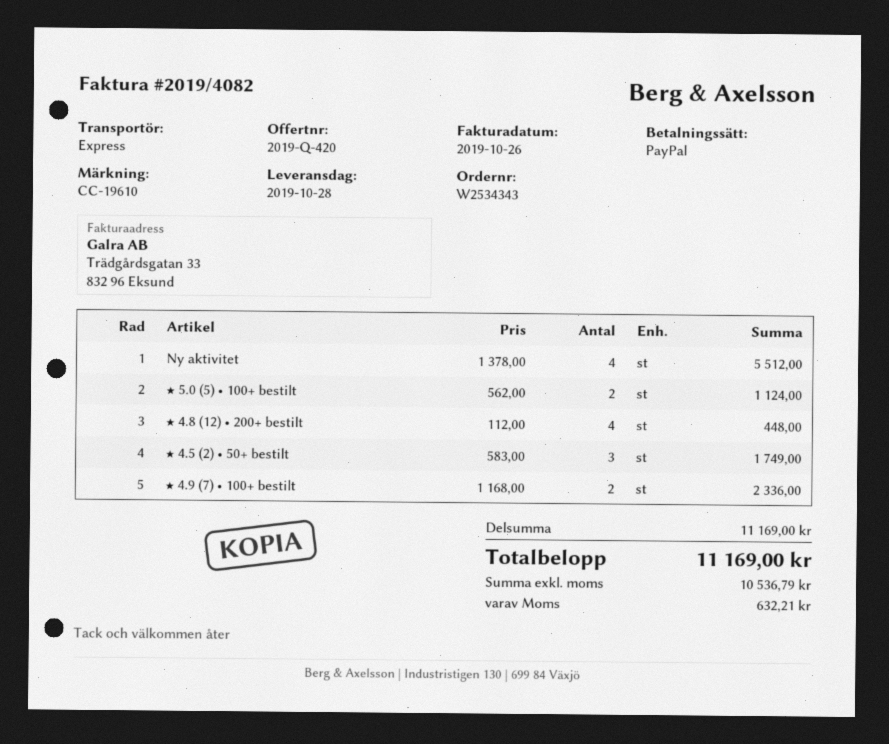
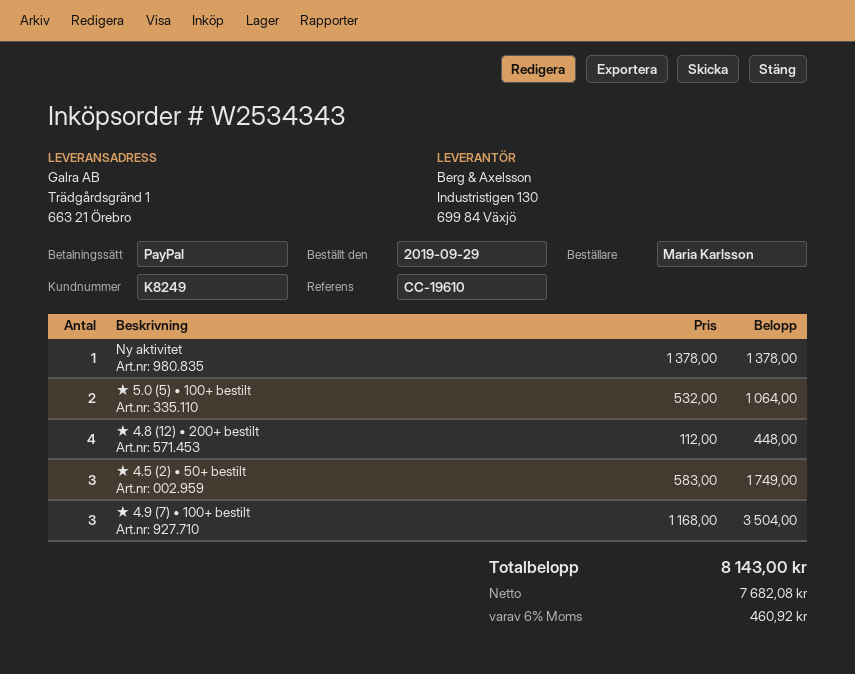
Ny aktivitet: 4 x 1378.00 = 5512.00 -> 1 x 1378.00 = 1378.00
★ 5.0 (5) • 100+ bestilt: 2 x 562.00 = 1124.00 -> 2 x 532.00 = 1064.00
★ 4.9 (7) • 100+ bestilt: 2 x 1168.00 = 2336.00 -> 3 x 1168.00 = 3504.00
net: 10536.79 -> 7682.08
tax: 632.21 -> 460.92
total: 11169.00 -> 8143.00

